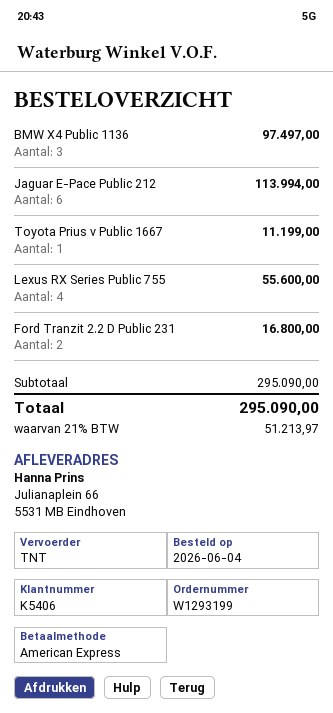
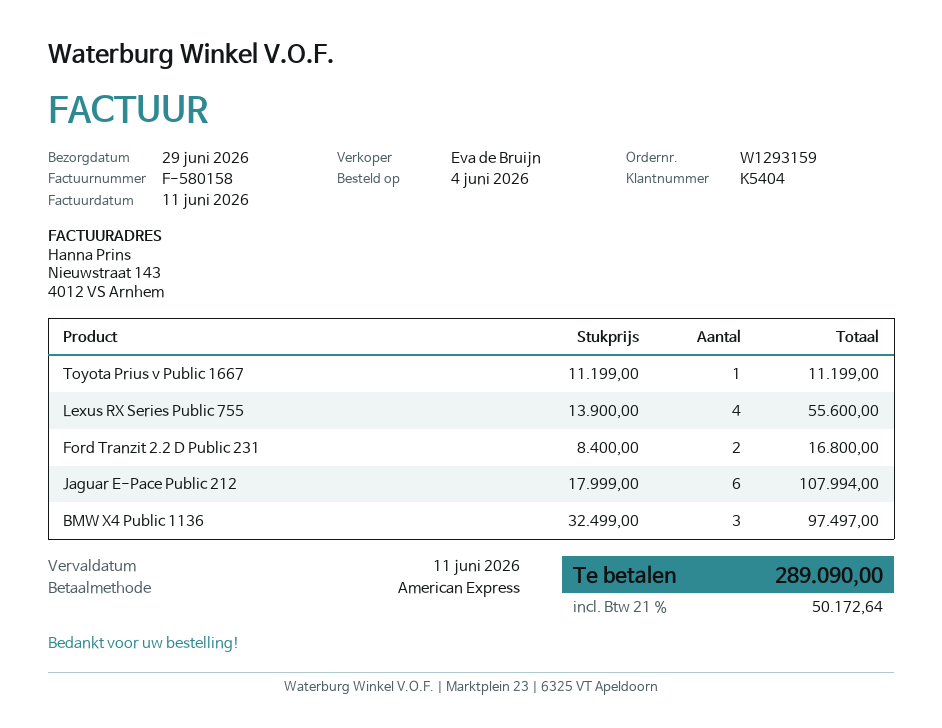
order number: W1293199 -> W1293159
customer number: K5406 -> K5404
Jaguar E-Pace Public 212: 6 for 113994.00 -> 6 for 107994.00
tax: 21% = 51213.97 -> 21% = 50172.64
total: 295090.00 -> 289090.00

